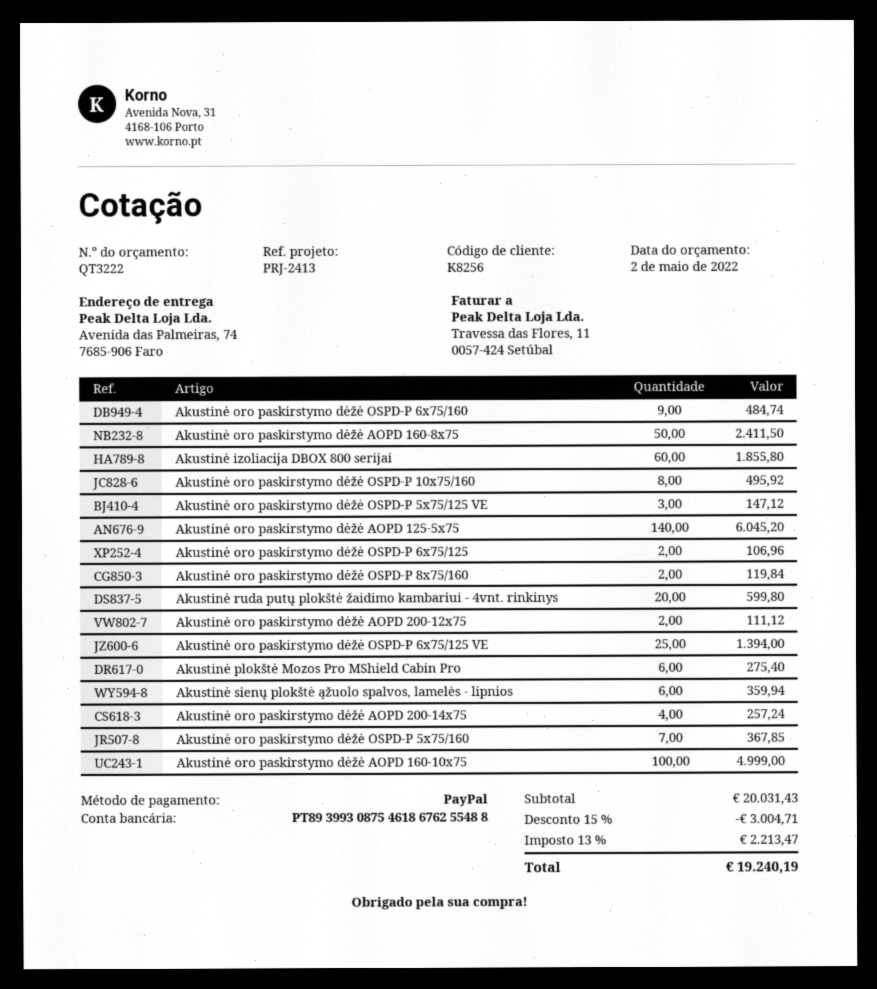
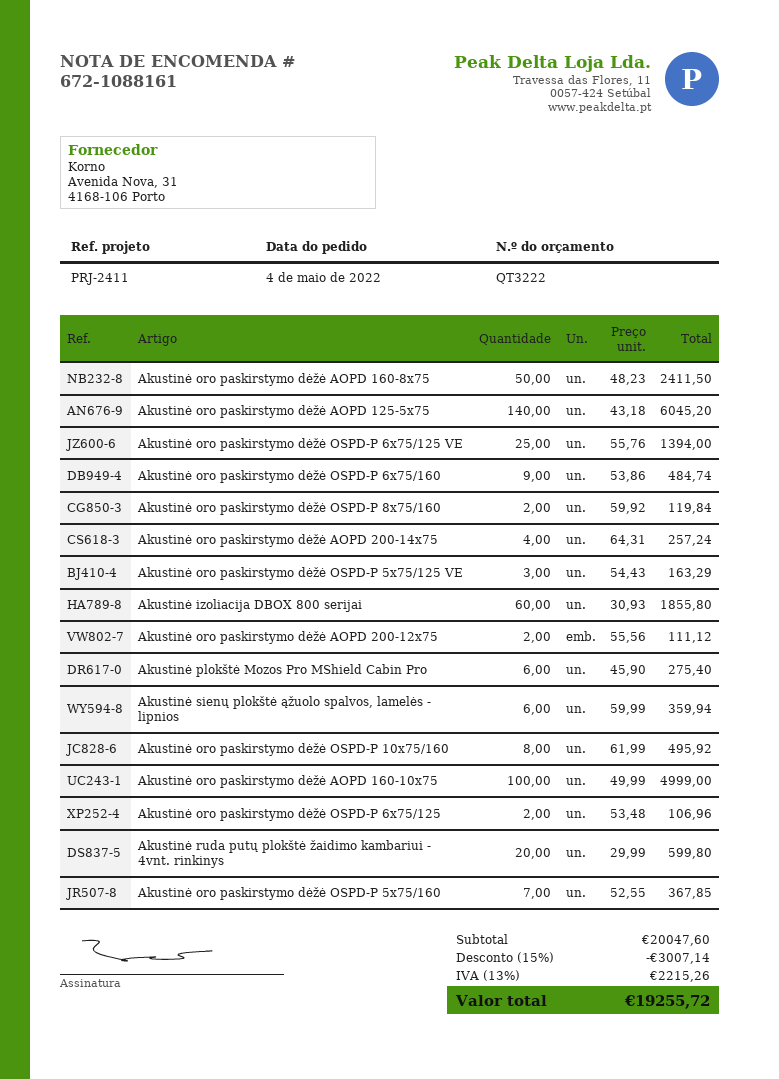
reference: PRJ-2413 -> PRJ-2411
Akustinė oro paskirstymo dėžė OSPD-P 5x75/125 VE: 3 for 147.12 -> 3 for 163.29
subtotal: 20031.43 -> 20047.60
discount: 15% = 3004.71 -> 15% = 3007.14
tax: 13% = 2213.47 -> 13% = 2215.26
total: 19240.19 -> 19255.72

